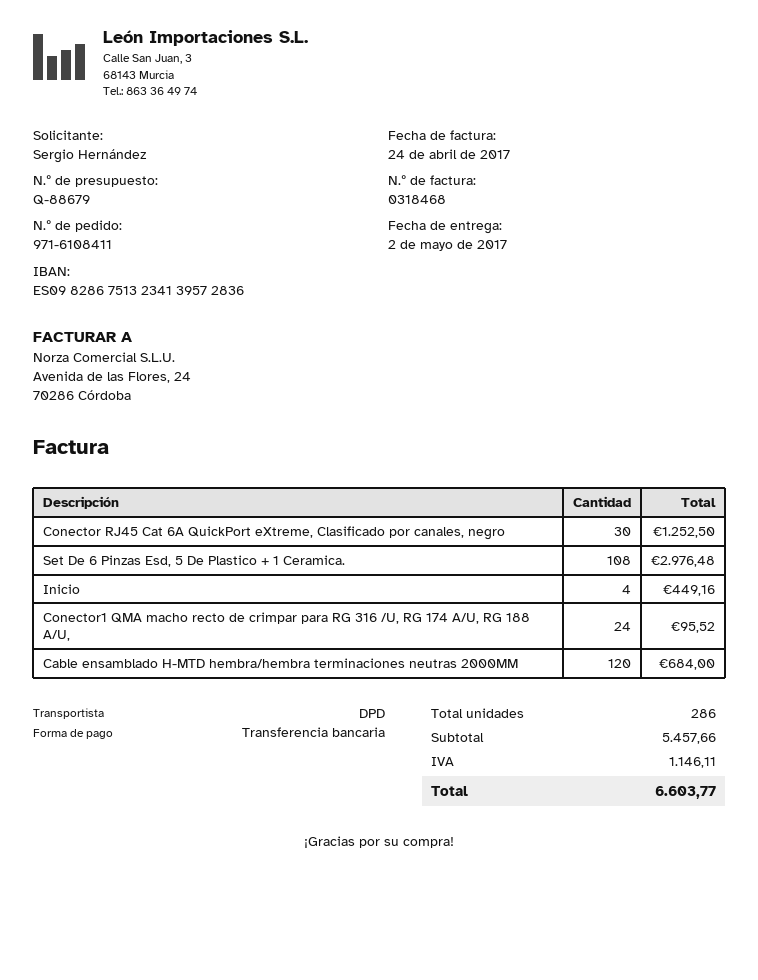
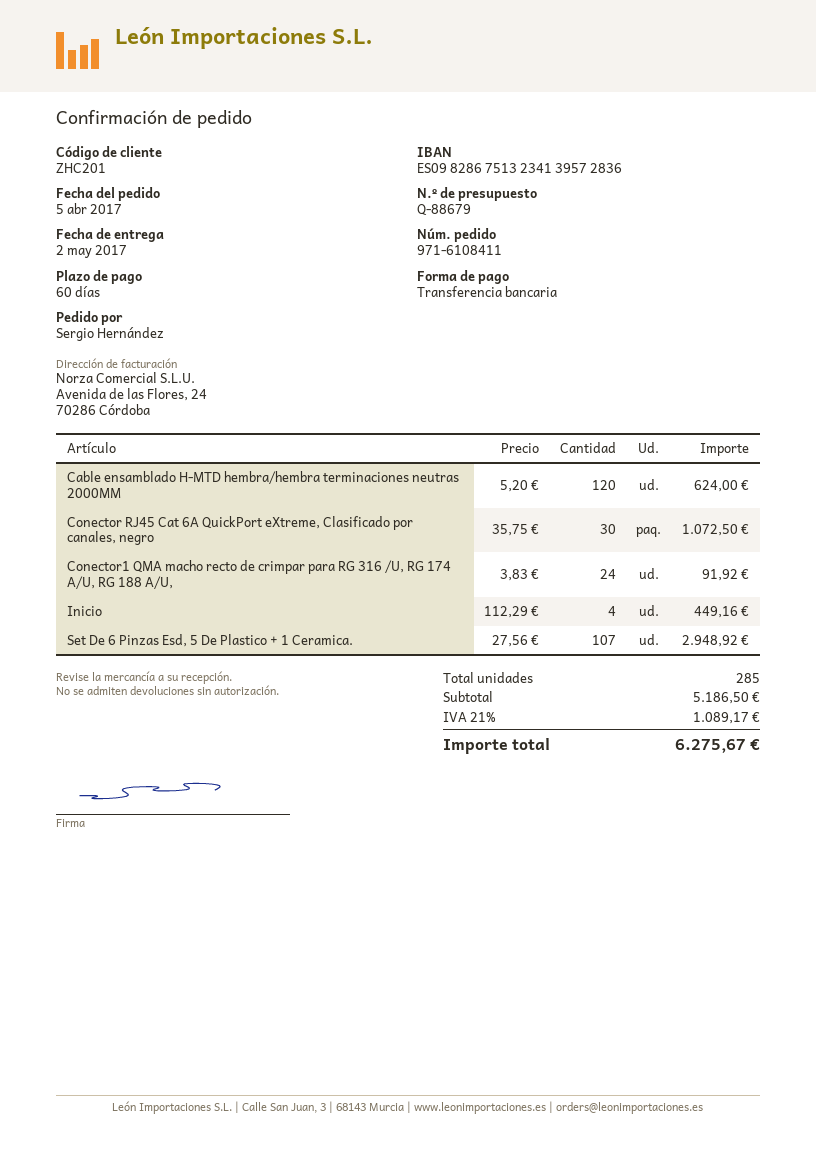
Conector RJ45 Cat 6A QuickPort eXtreme, Clasificado por canales, negro: 30 for 1252.50 -> 30 for 1072.50
Set De 6 Pinzas Esd, 5 De Plastico + 1 Ceramica.: 108 for 2976.48 -> 107 for 2948.92
Conector1 QMA macho recto de crimpar para RG 316 /U, RG 174 A/U, RG 188 A/U,: 24 for 95.52 -> 24 for 91.92
Cable ensamblado H-MTD hembra/hembra terminaciones neutras 2000MM: 120 for 684.00 -> 120 for 624.00
total quantity: 286 -> 285
subtotal: 5457.66 -> 5186.50
tax: 1146.11 -> 1089.17
total: 6603.77 -> 6275.67

